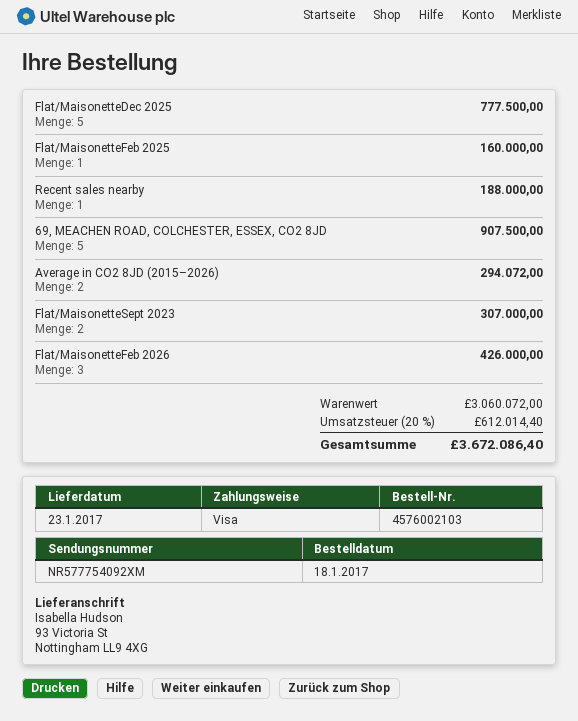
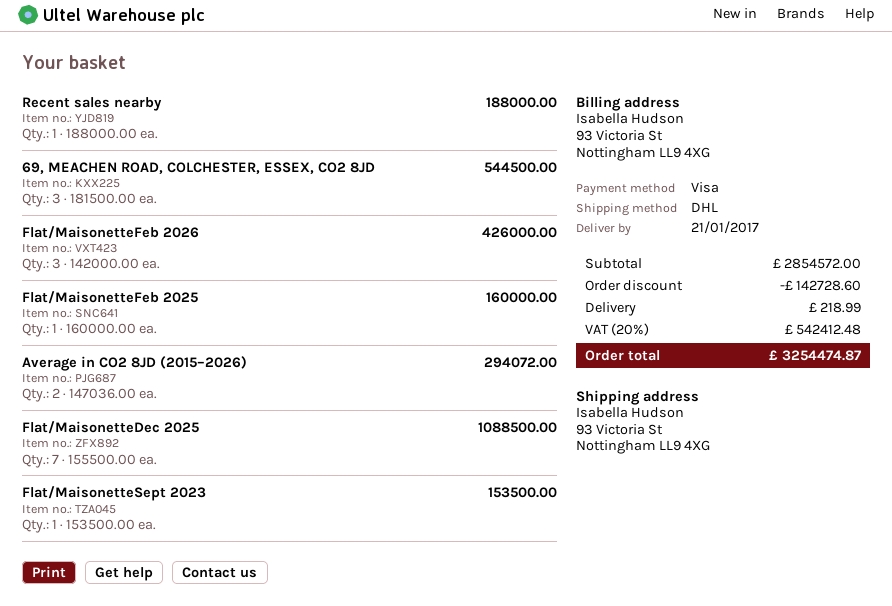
delivery date: 2017-01-23 -> 2017-01-21
Flat/MaisonetteDec 2025: 5 for 777500.00 -> 7 for 1088500.00
69, MEACHEN ROAD, COLCHESTER, ESSEX, CO2 8JD: 5 for 907500.00 -> 3 for 544500.00
Flat/MaisonetteSept 2023: 2 for 307000.00 -> 1 for 153500.00
subtotal: 3060072.00 -> 2854572.00
discount: none -> 142728.60
shipping: none -> 218.99
tax: 20% = 612014.40 -> 20% = 542412.48
total: 3672086.40 -> 3254474.87

